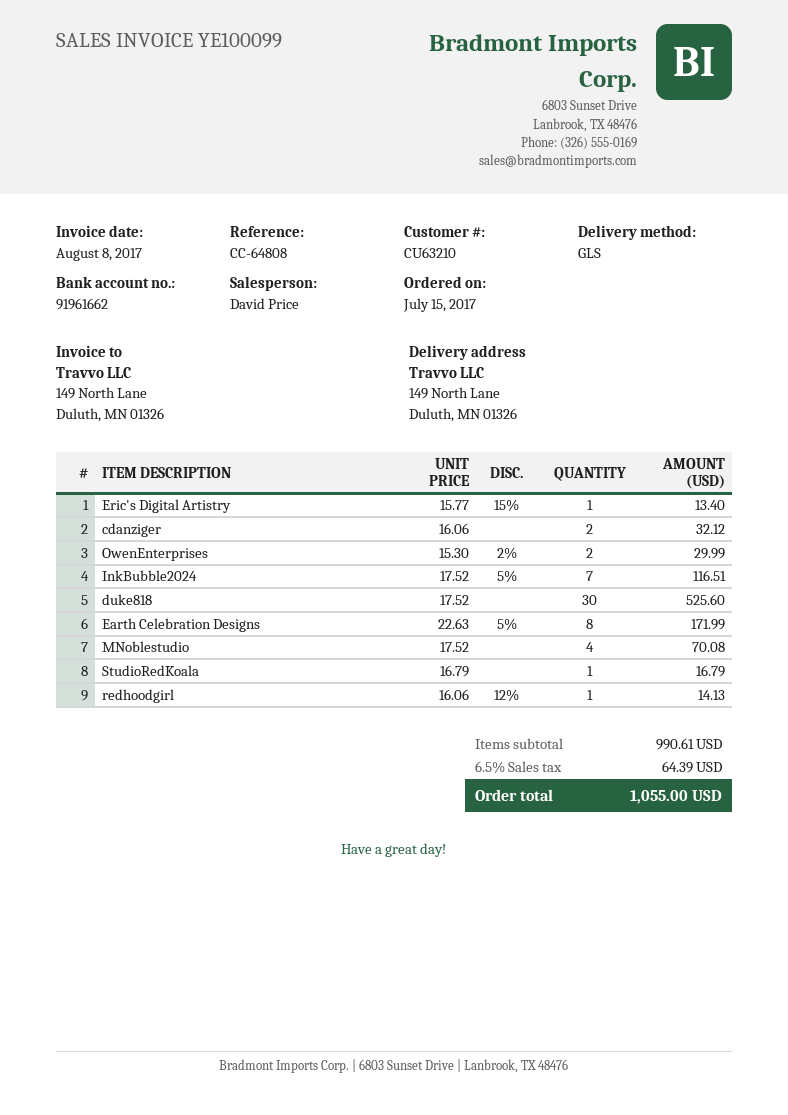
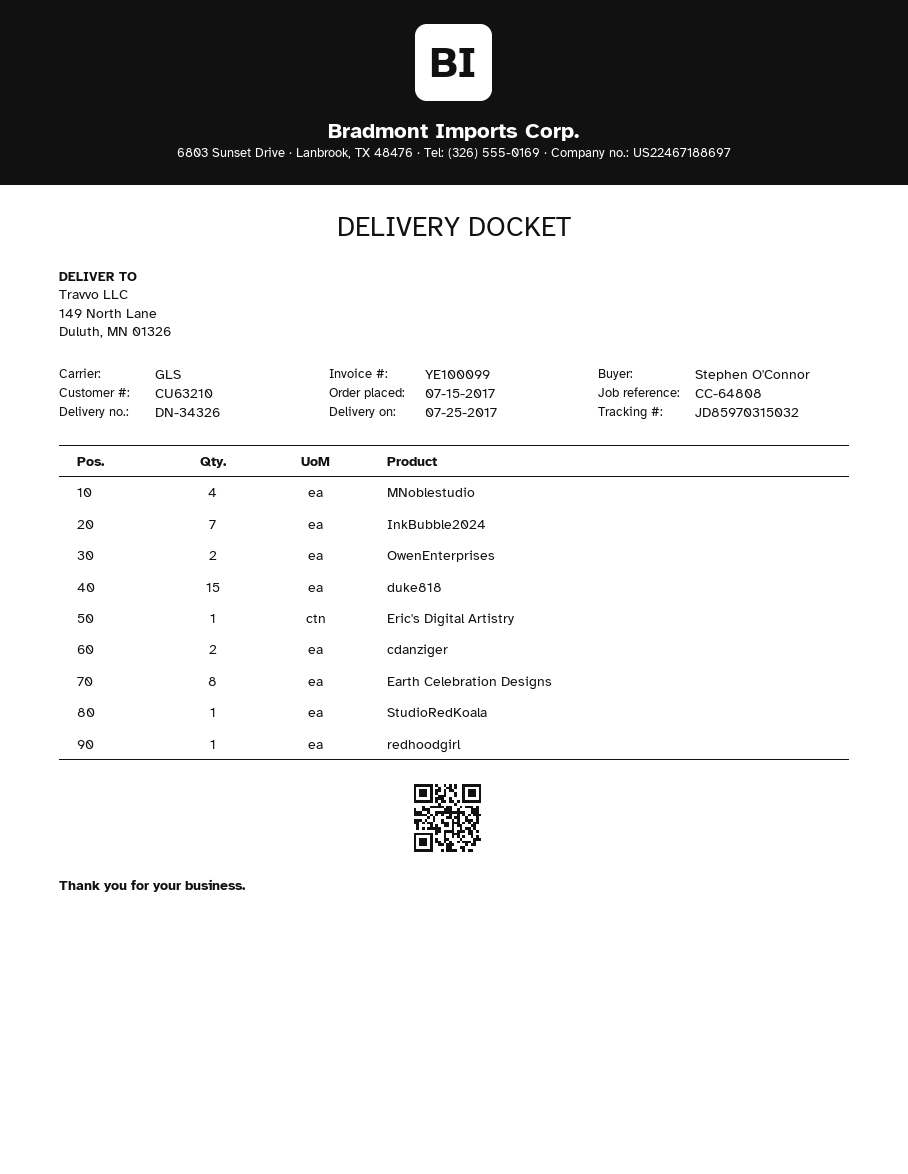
duke818: 30 -> 15

